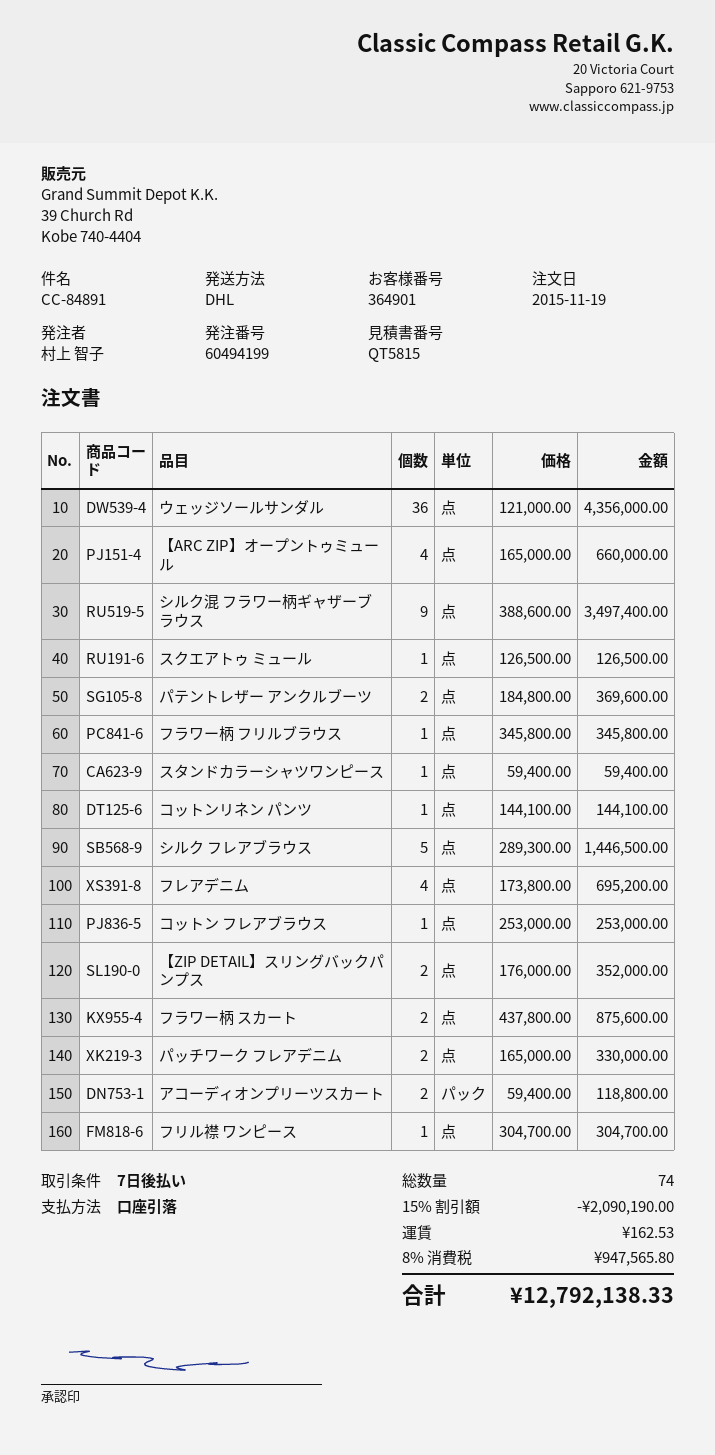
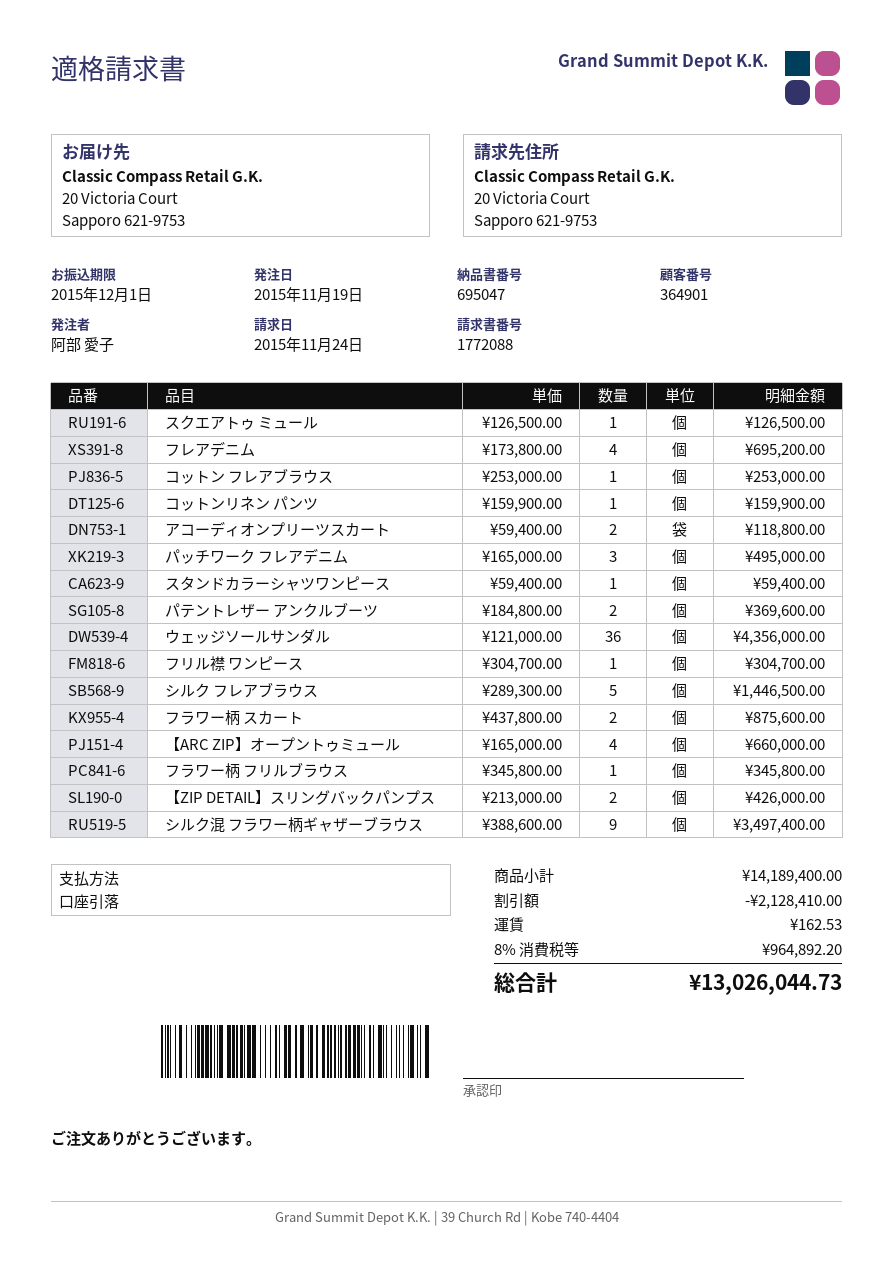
ordered by: 村上 智子 -> 阿部 愛子
コットンリネン パンツ: 1 x 144100.00 = 144100.00 -> 1 x 159900.00 = 159900.00
【ZIP DETAIL】スリングバックパンプス: 2 x 176000.00 = 352000.00 -> 2 x 213000.00 = 426000.00
パッチワーク フレアデニム: 2 x 165000.00 = 330000.00 -> 3 x 165000.00 = 495000.00
discount: 2090190.00 -> 2128410.00
tax: 8% = 947565.80 -> 8% = 964892.20
total: 12792138.33 -> 13026044.73

